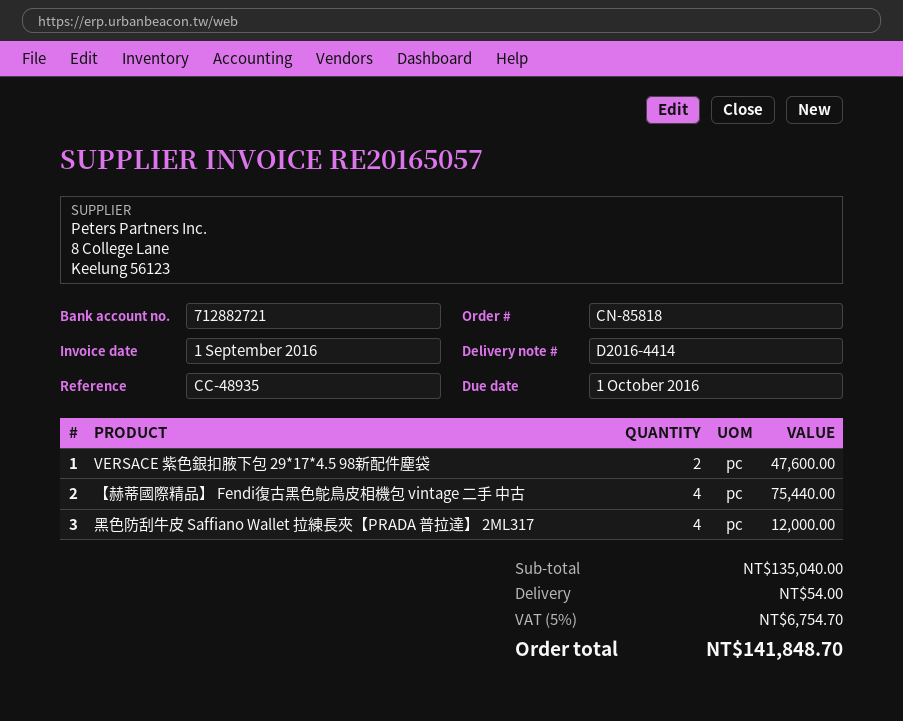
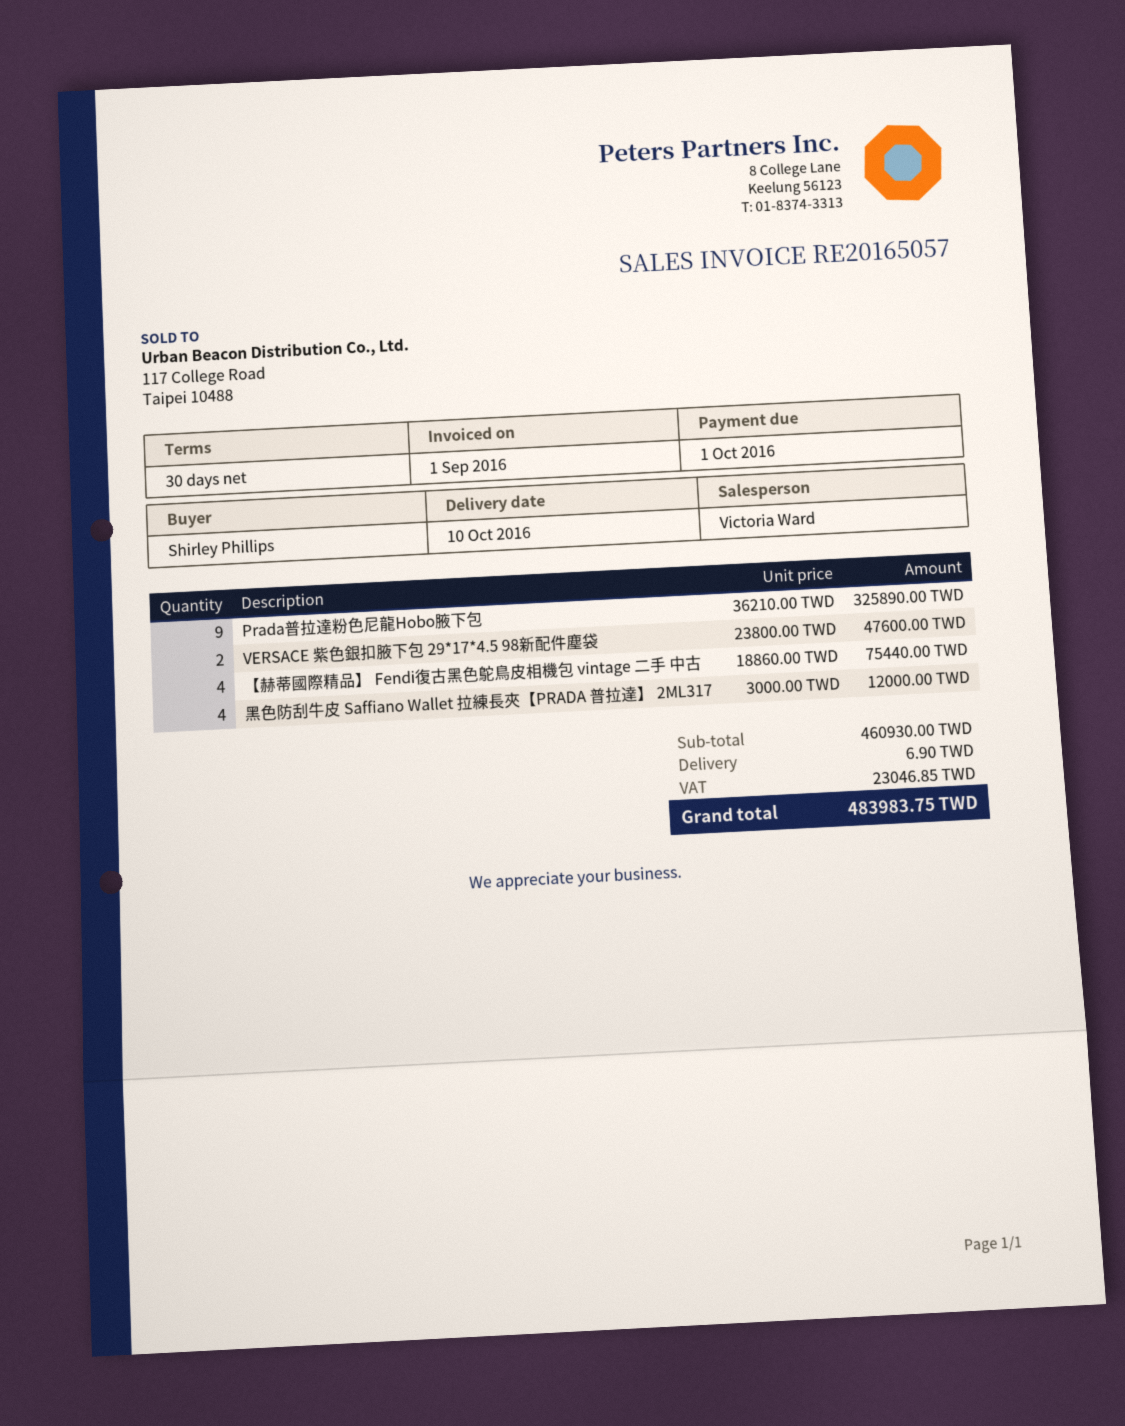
Prada普拉達粉色尼龍Hobo腋下包: none -> 9 for 325890.00
subtotal: 135040.00 -> 460930.00
shipping: 54.00 -> 6.90
tax: 6754.70 -> 23046.85
total: 141848.70 -> 483983.75

